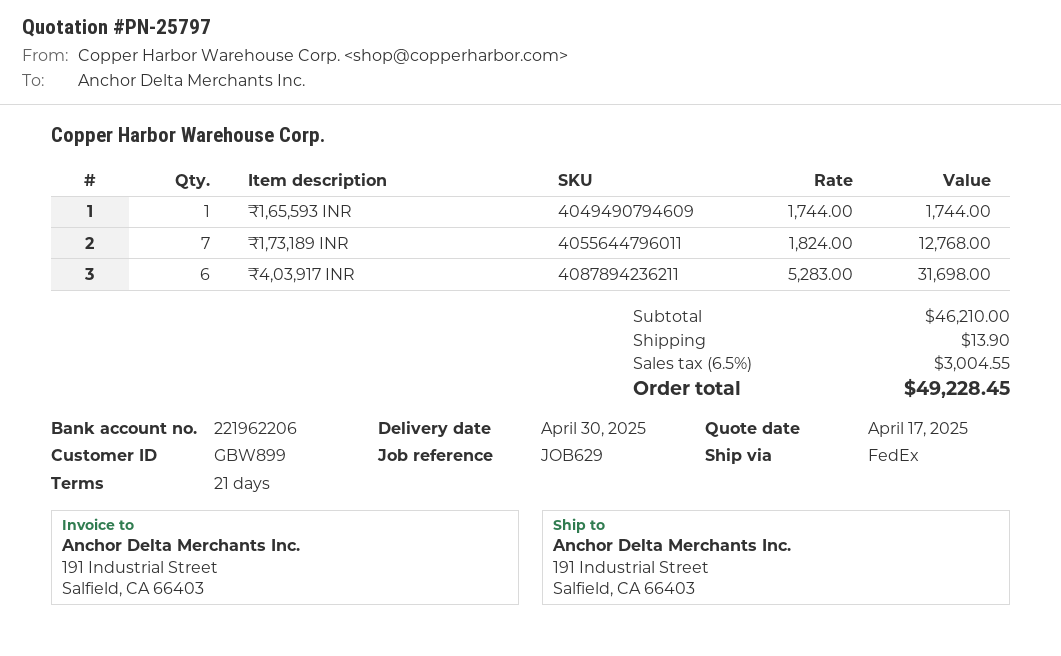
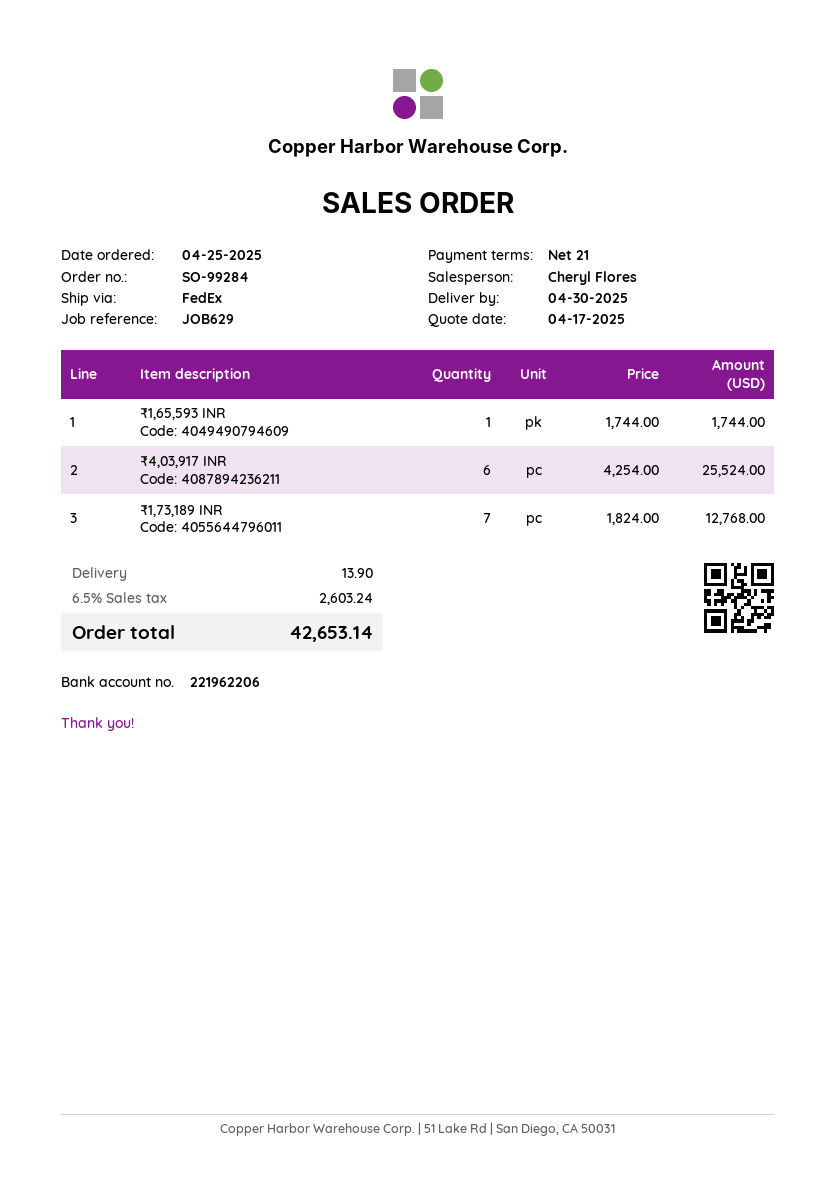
₹4,03,917 INR: 6 x 5283.00 = 31698.00 -> 6 x 4254.00 = 25524.00
tax: 6.5% = 3004.55 -> 6.5% = 2603.24
total: 49228.45 -> 42653.14

